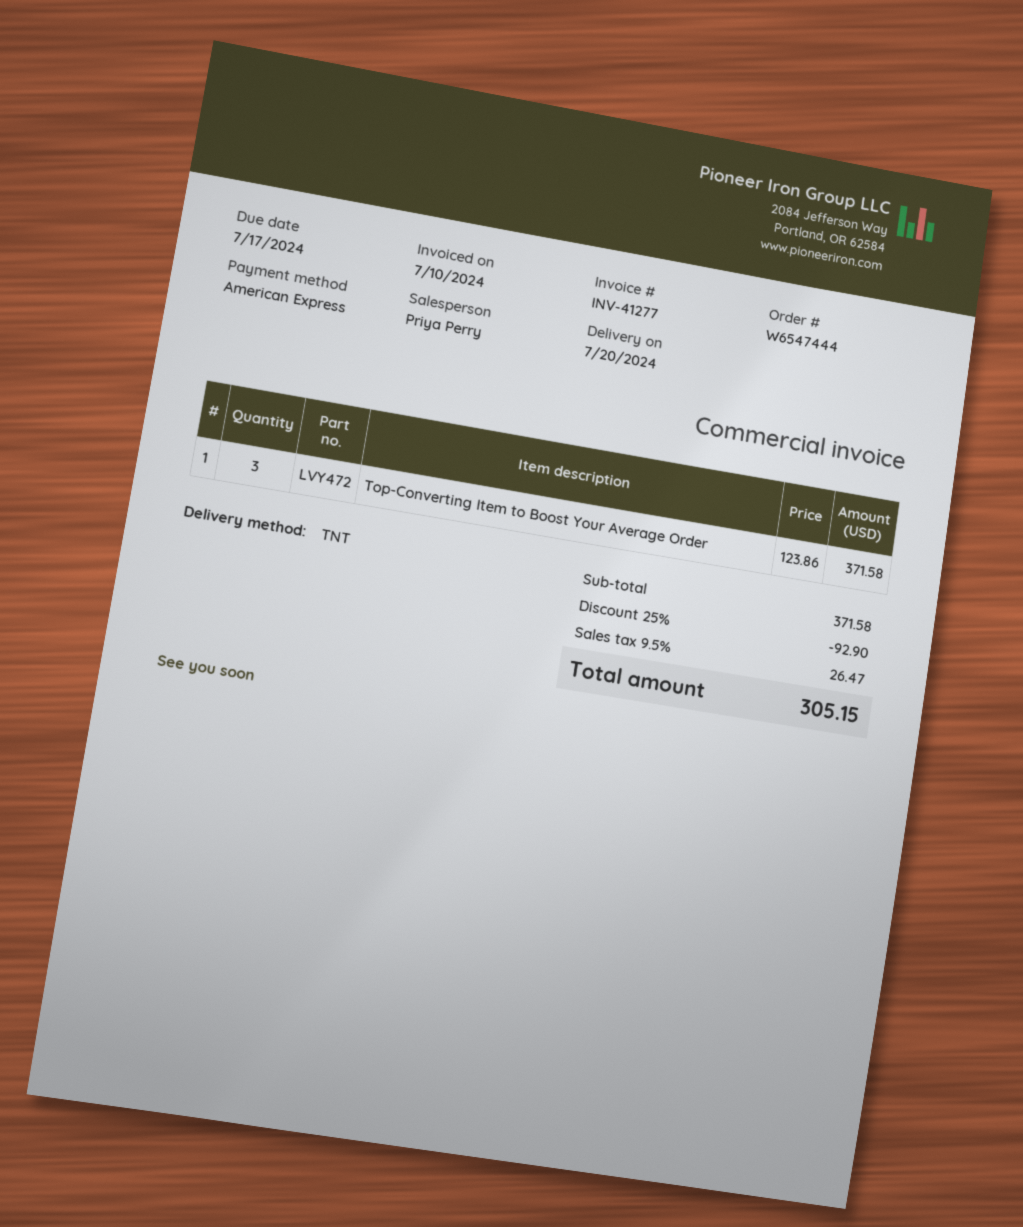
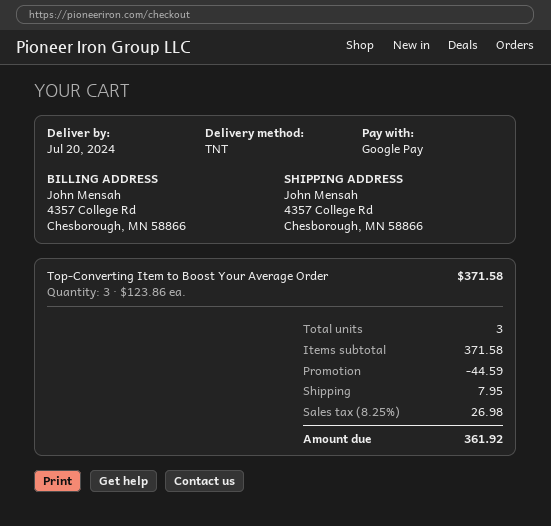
payment method: American Express -> Google Pay
discount: 92.90 -> 44.59
shipping: none -> 7.95
tax: 9.5% = 26.47 -> 8.25% = 26.98
total: 305.15 -> 361.92

